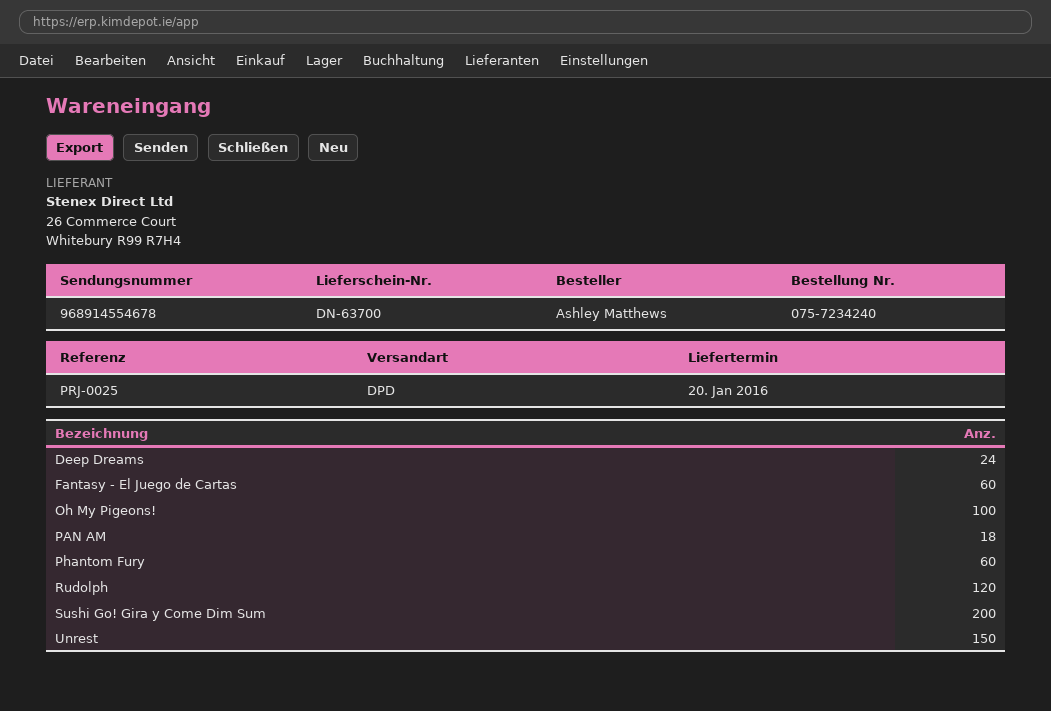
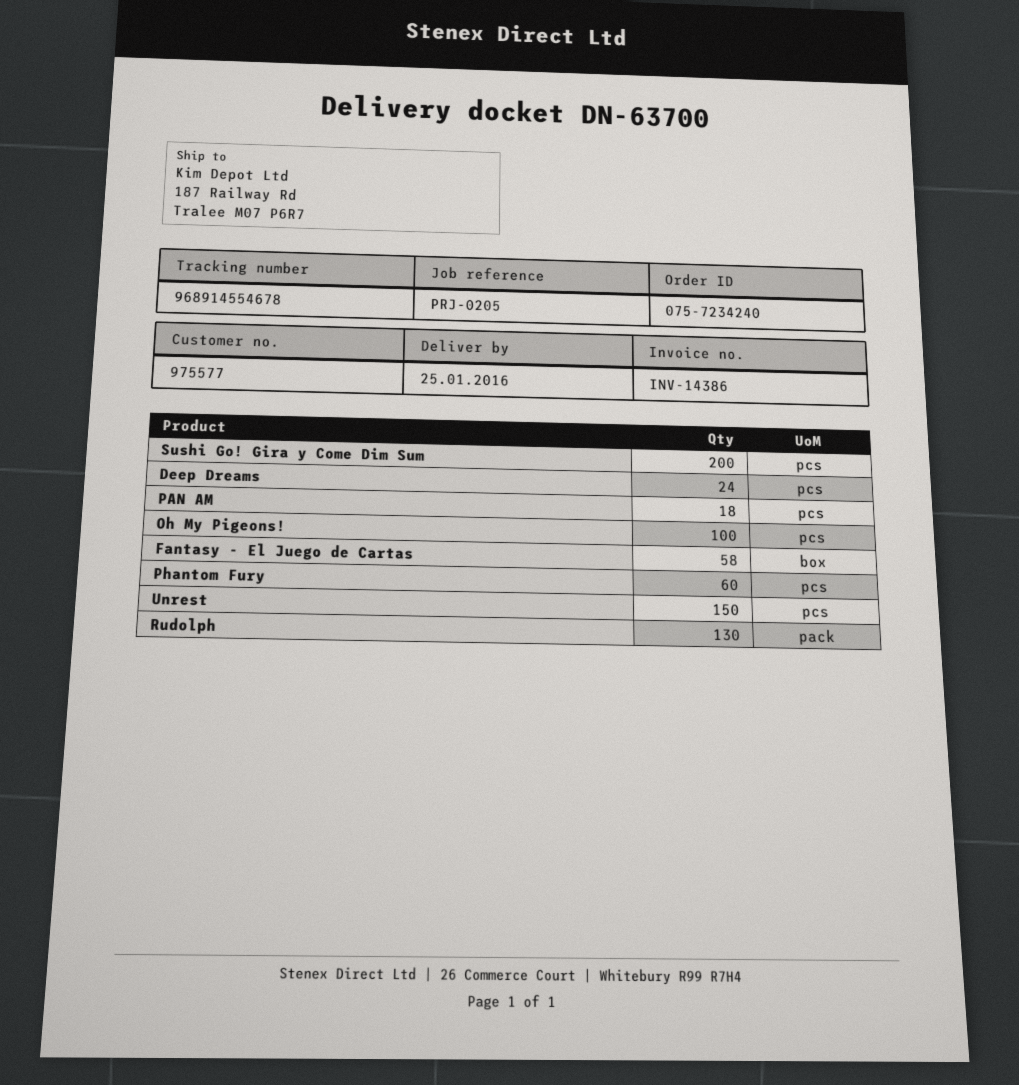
delivery date: 2016-01-20 -> 2016-01-25
reference: PRJ-0025 -> PRJ-0205
Fantasy - El Juego de Cartas: 60 -> 58
Rudolph: 120 -> 130

